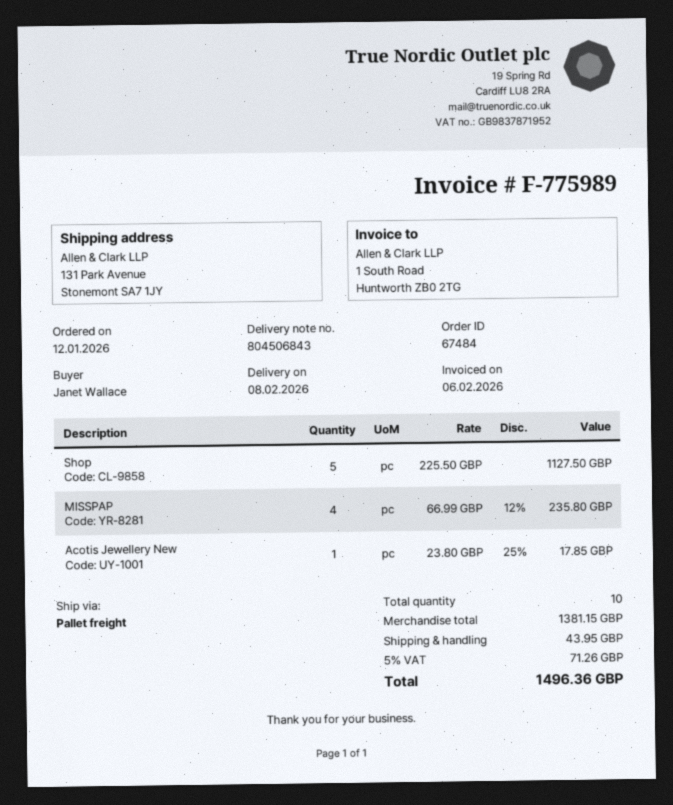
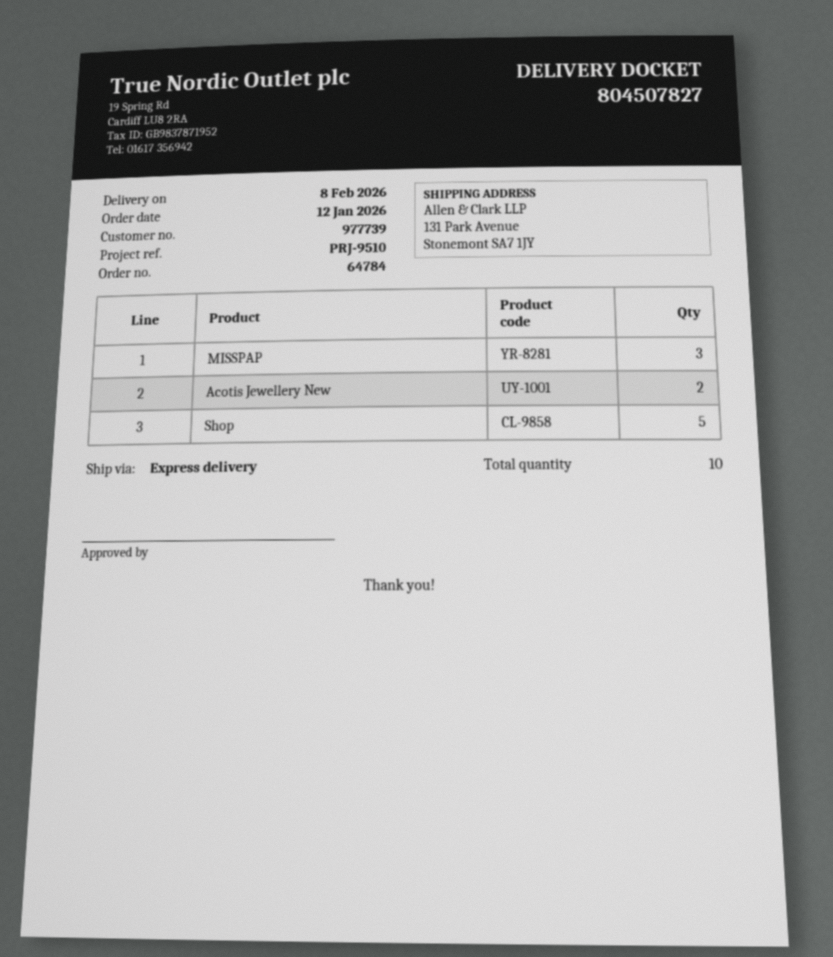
order number: 67484 -> 64784
delivery note number: 804506843 -> 804507827
shipping method: pallet freight -> express
MISSPAP: 4 -> 3
Acotis Jewellery New: 1 -> 2

